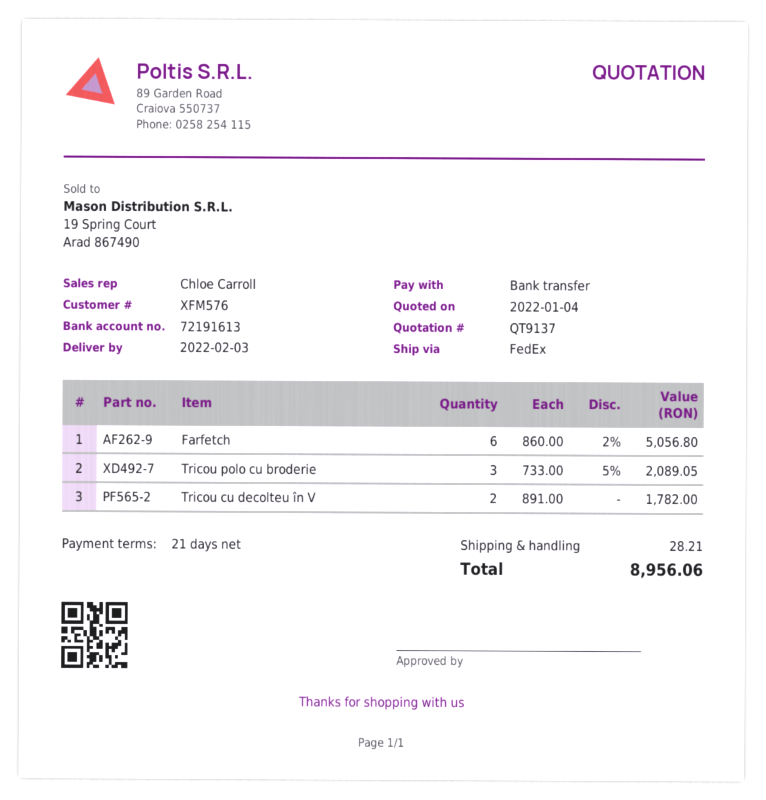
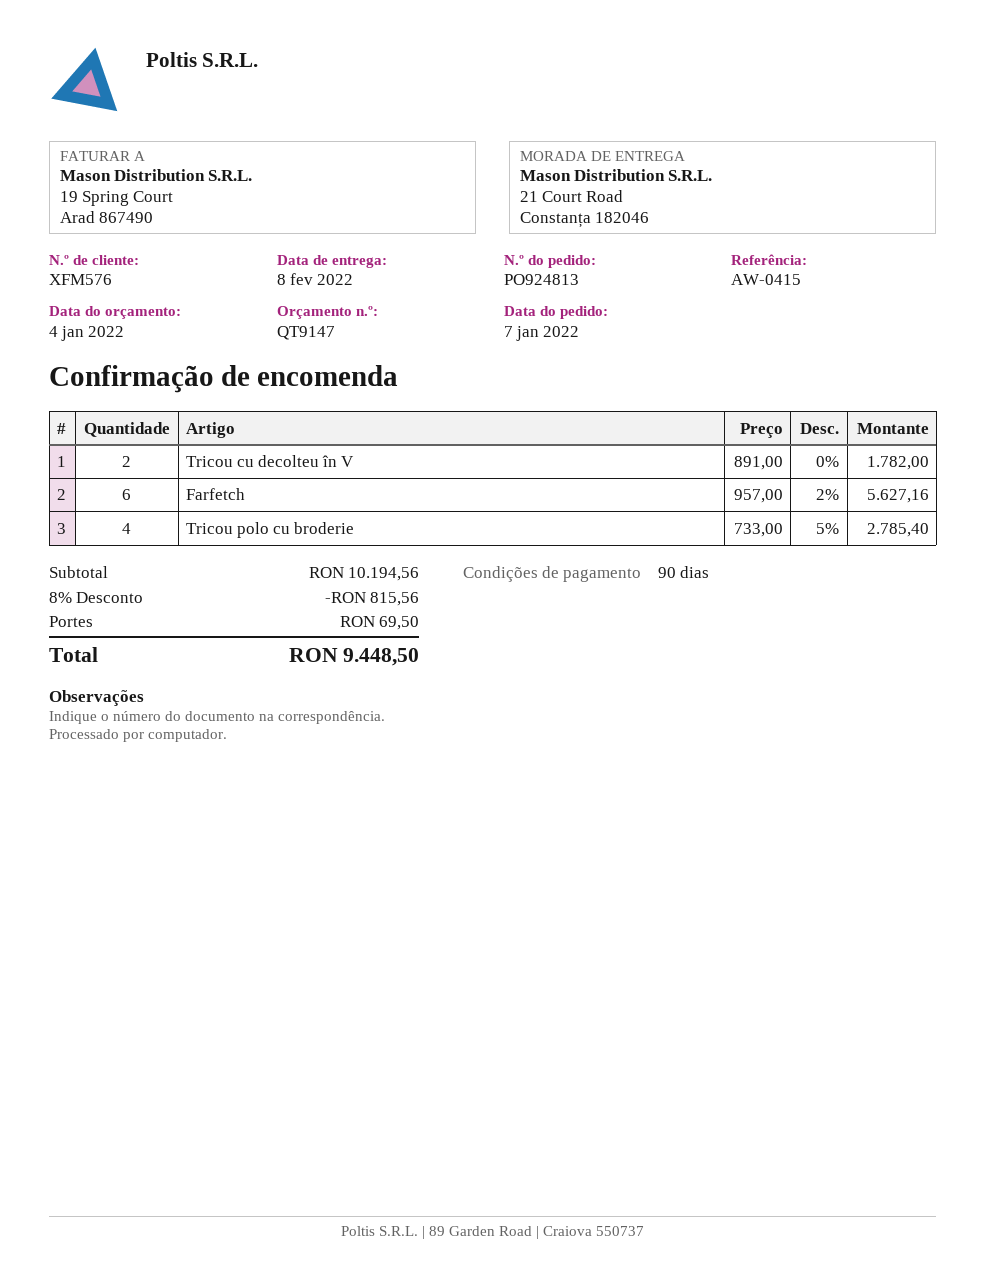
quote number: QT9137 -> QT9147
delivery date: 2022-02-03 -> 2022-02-08
payment terms: 21 days -> 90 days
Farfetch: 6 x 860.00 - 2% = 5056.80 -> 6 x 957.00 - 2% = 5627.16
Tricou polo cu broderie: 3 x 733.00 - 5% = 2089.05 -> 4 x 733.00 - 5% = 2785.40
discount: none -> 8% = 815.56
shipping: 28.21 -> 69.50
total: 8956.06 -> 9448.50

